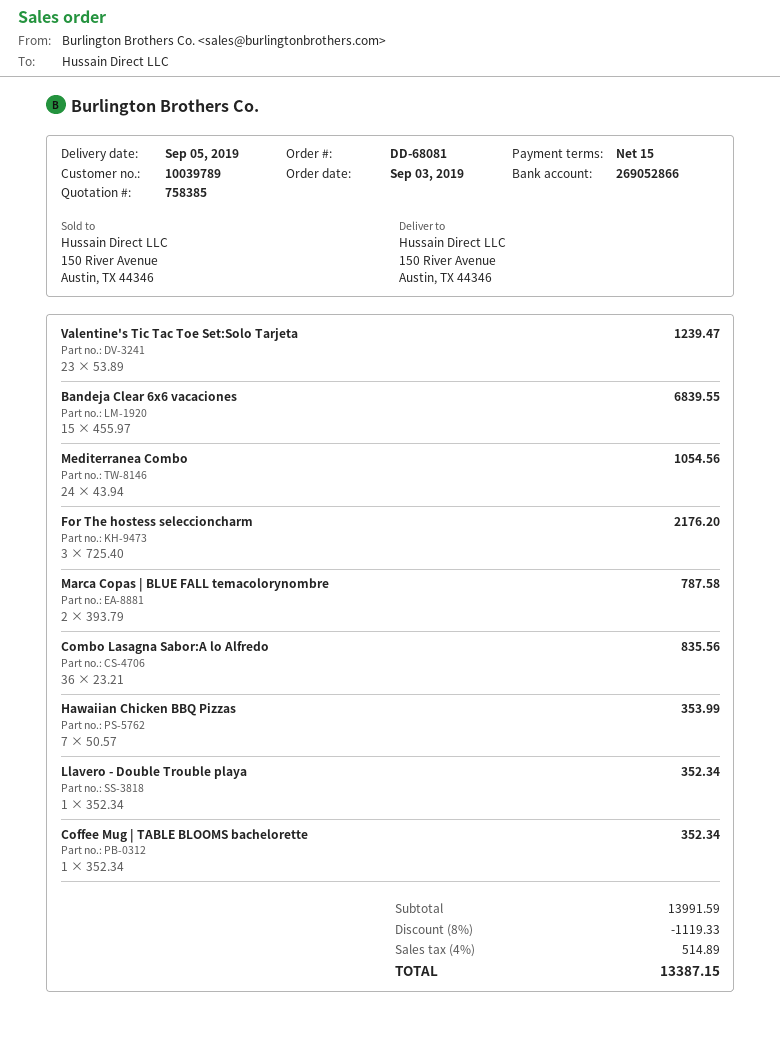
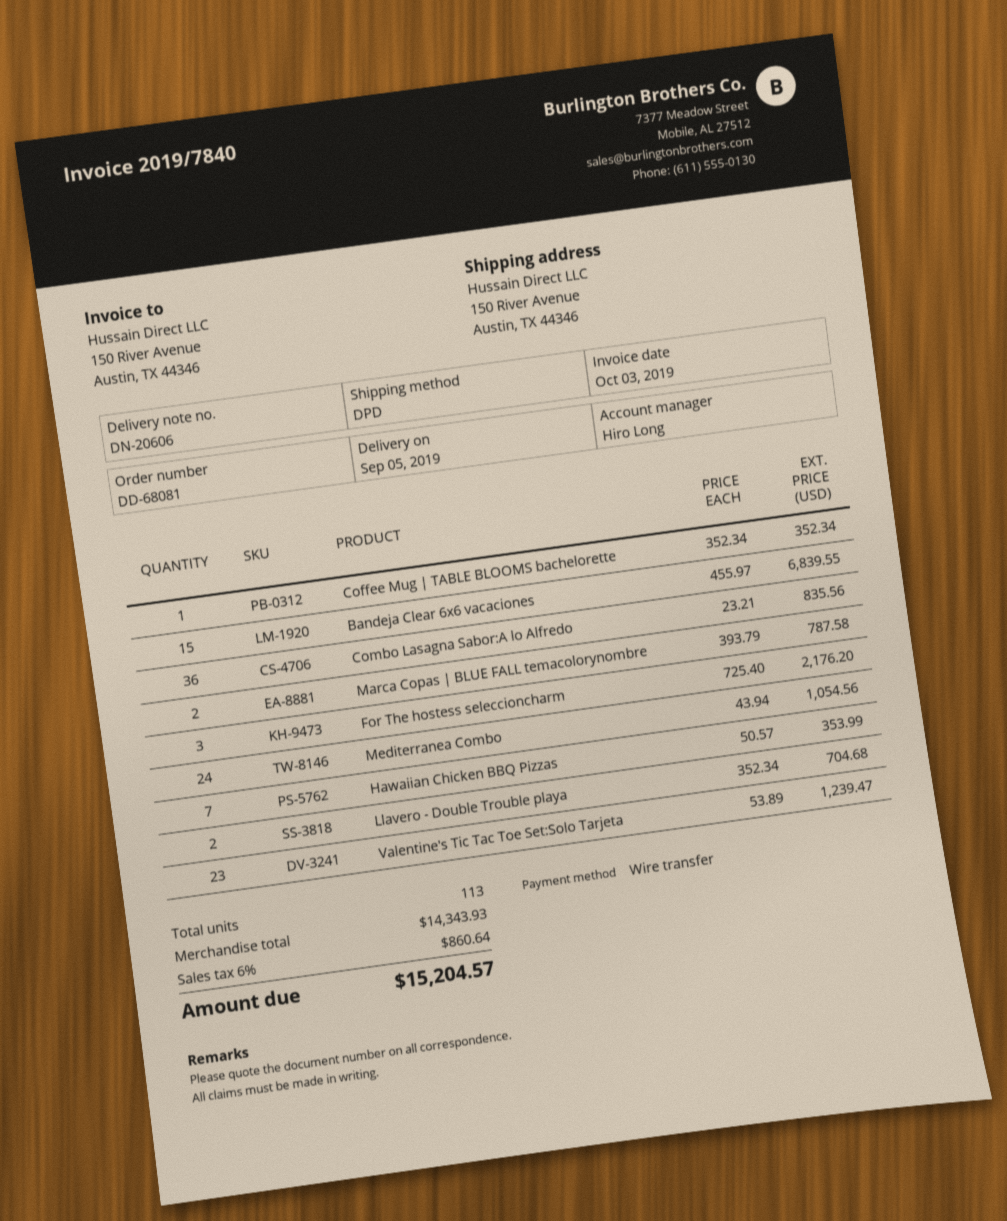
Llavero - Double Trouble playa: 1 x 352.34 = 352.34 -> 2 x 352.34 = 704.68
subtotal: 13991.59 -> 14343.93
discount: 8% = 1119.33 -> none
tax: 4% = 514.89 -> 6% = 860.64
total: 13387.15 -> 15204.57

